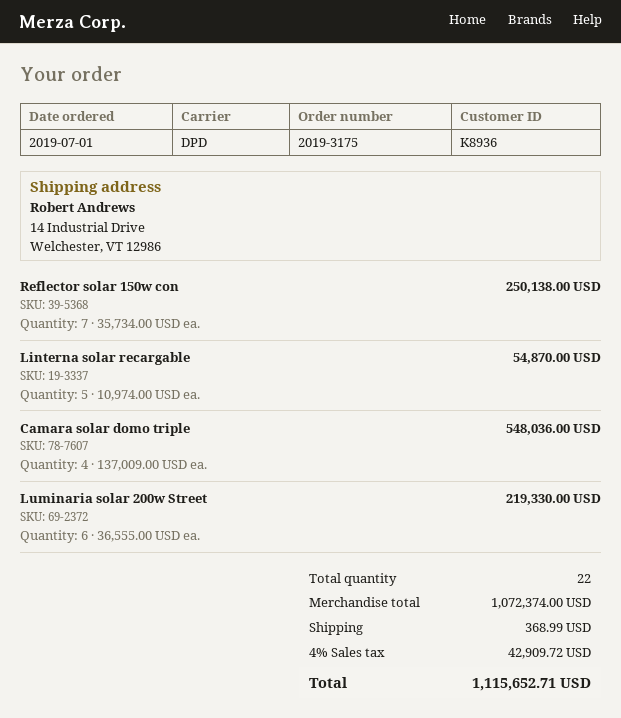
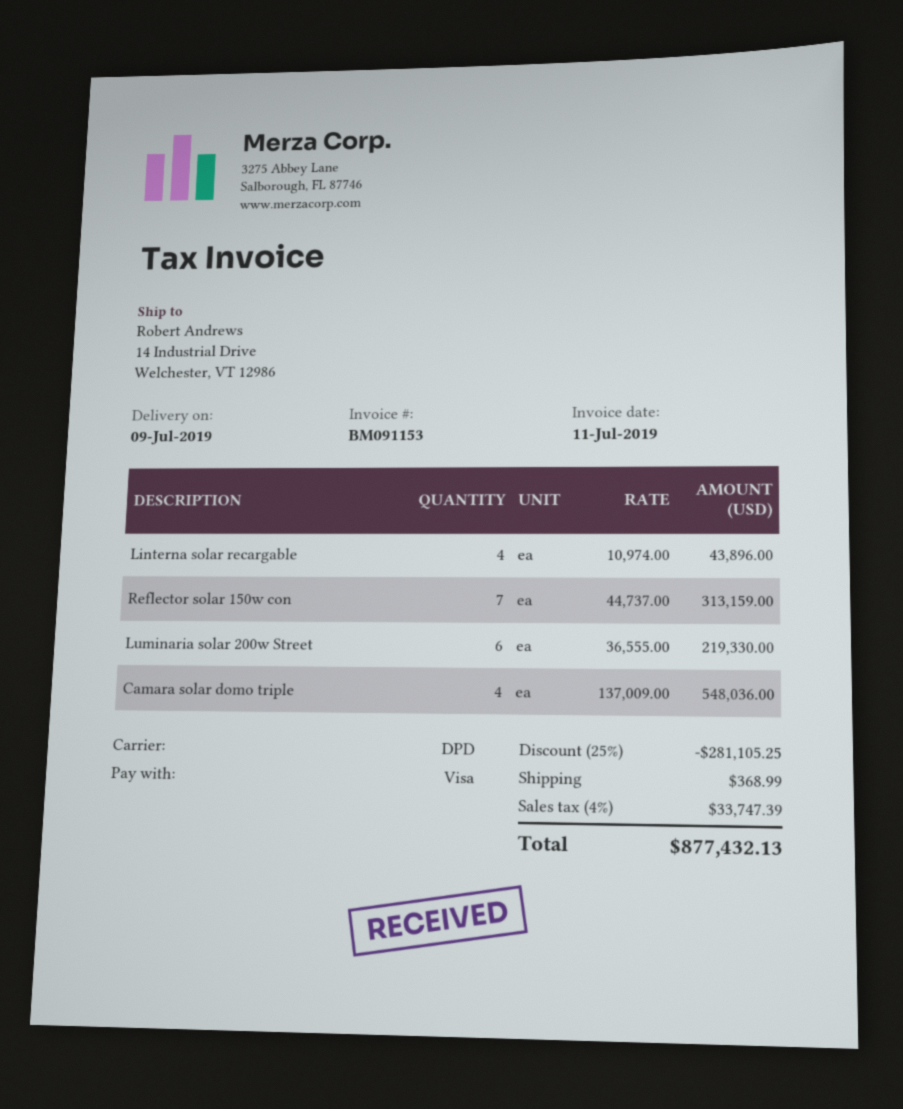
Reflector solar 150w con: 7 x 35734.00 = 250138.00 -> 7 x 44737.00 = 313159.00
Linterna solar recargable: 5 x 10974.00 = 54870.00 -> 4 x 10974.00 = 43896.00
discount: none -> 25% = 281105.25
tax: 4% = 42909.72 -> 4% = 33747.39
total: 1115652.71 -> 877432.13

